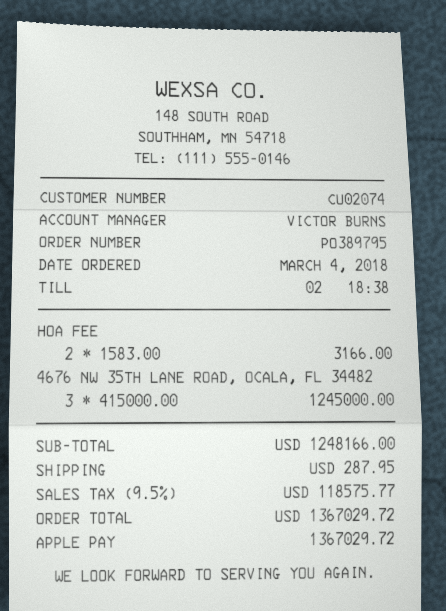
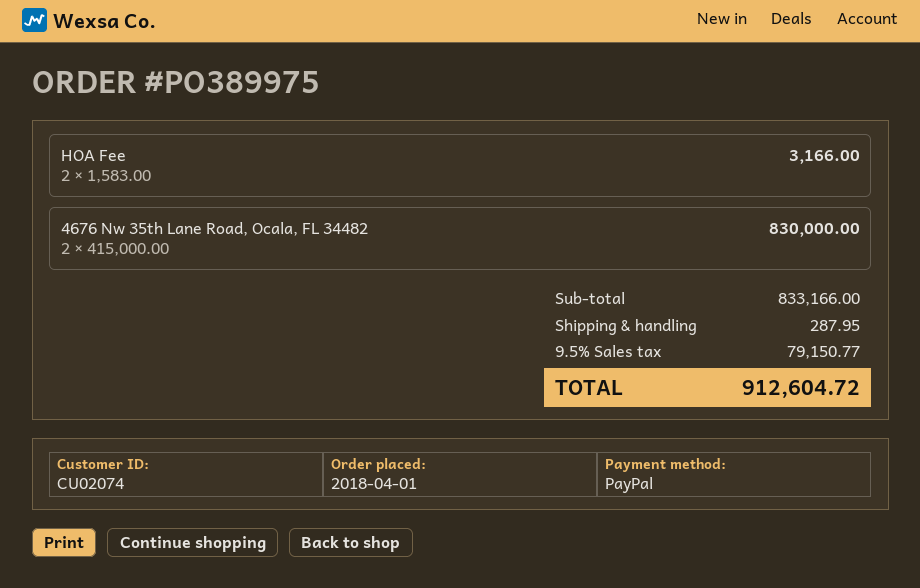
order number: PO389795 -> PO389975
order date: 2018-03-04 -> 2018-04-01
payment method: Apple Pay -> PayPal
4676 NW 35TH LANE ROAD, OCALA, FL 34482: 3 x 415000.00 = 1245000.00 -> 2 x 415000.00 = 830000.00
subtotal: 1248166.00 -> 833166.00
tax: 9.5% = 118575.77 -> 9.5% = 79150.77
total: 1367029.72 -> 912604.72

